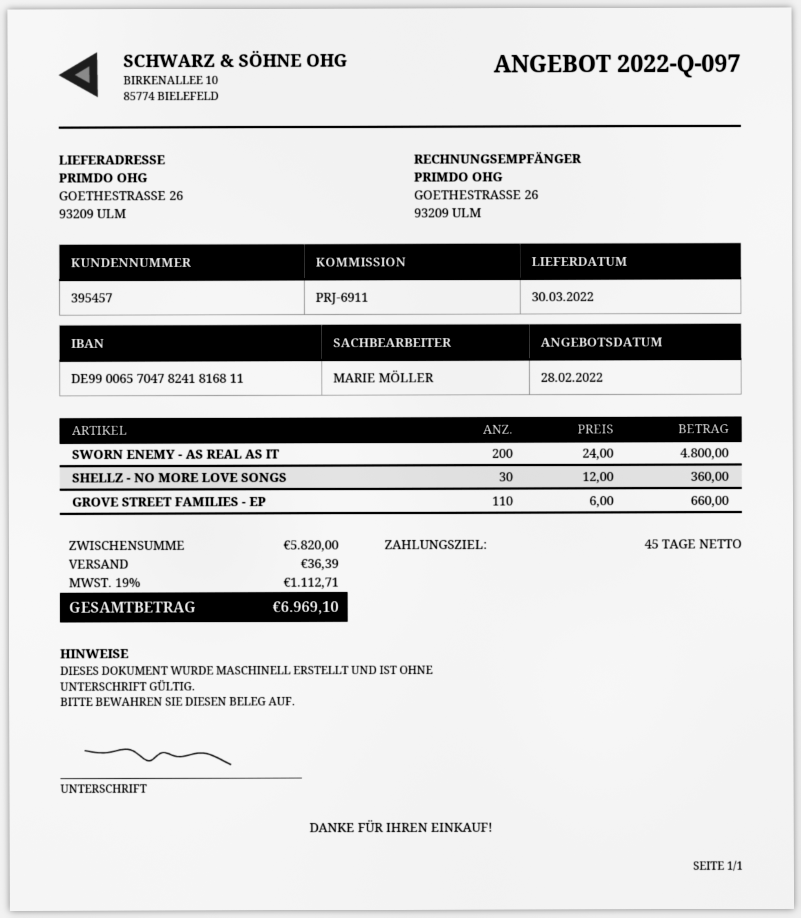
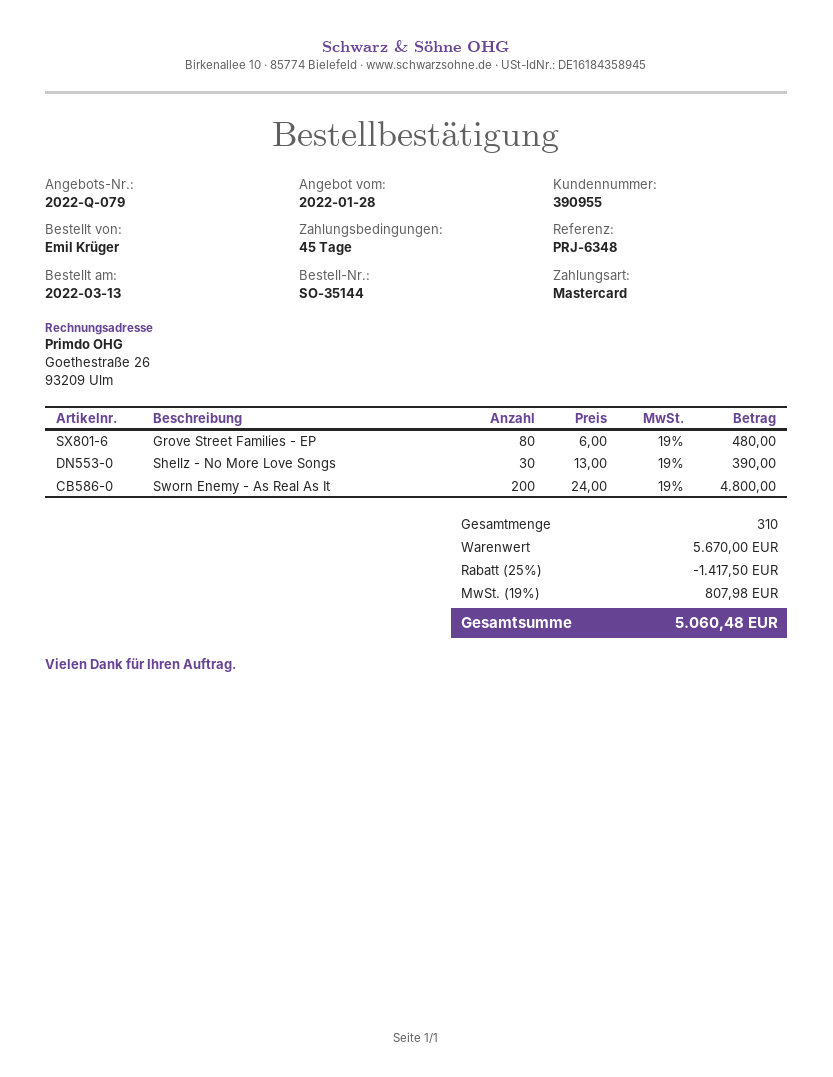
quote number: 2022-Q-097 -> 2022-Q-079
quote date: 2022-02-28 -> 2022-01-28
customer number: 395457 -> 390955
reference: PRJ-6911 -> PRJ-6348
SHELLZ - NO MORE LOVE SONGS: 30 x 12.00 = 360.00 -> 30 x 13.00 = 390.00
GROVE STREET FAMILIES - EP: 110 x 6.00 = 660.00 -> 80 x 6.00 = 480.00
subtotal: 5820.00 -> 5670.00
discount: none -> 25% = 1417.50
shipping: 36.39 -> none
tax: 19% = 1112.71 -> 19% = 807.98
total: 6969.10 -> 5060.48

